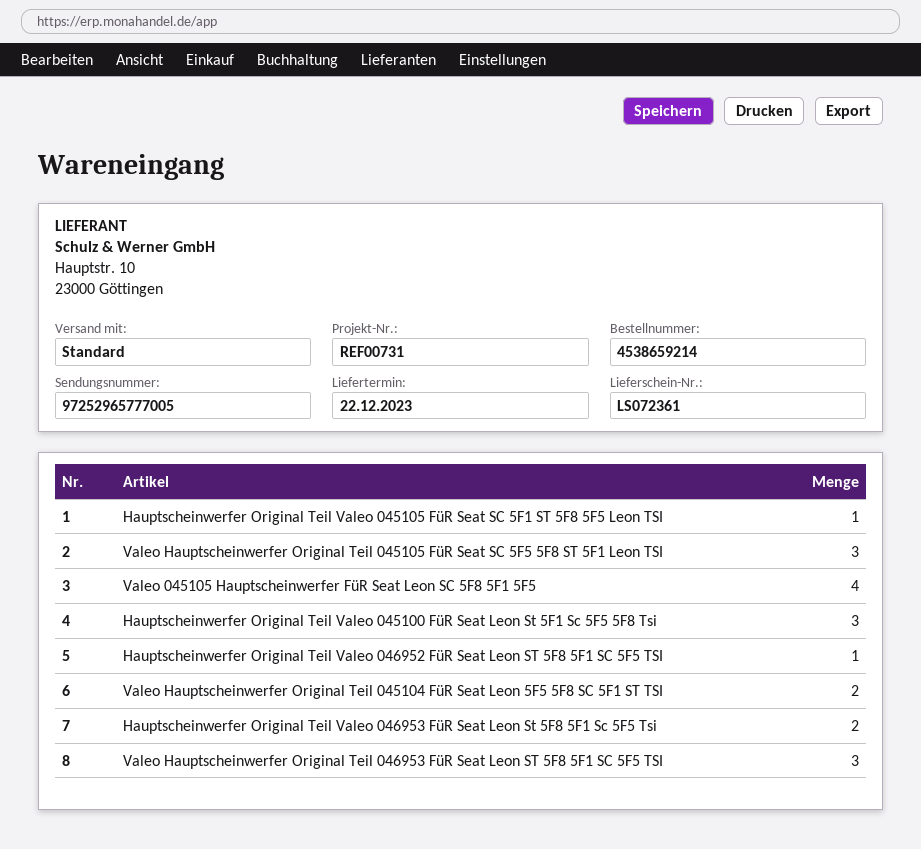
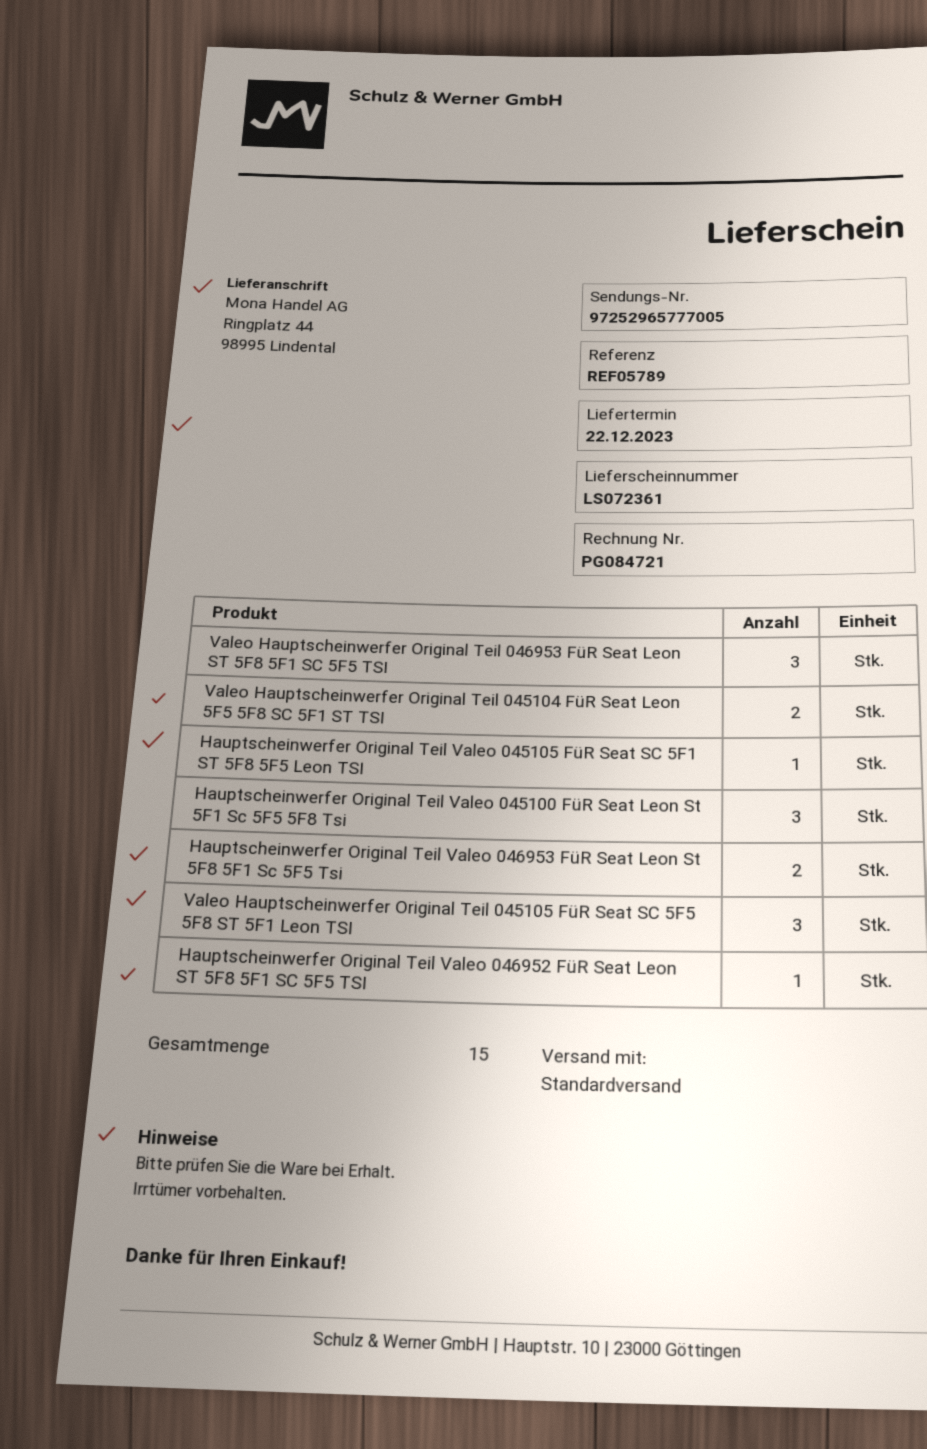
reference: REF00731 -> REF05789
Valeo 045105 Hauptscheinwerfer FüR Seat Leon SC 5F8 5F1 5F5: 4 -> none

